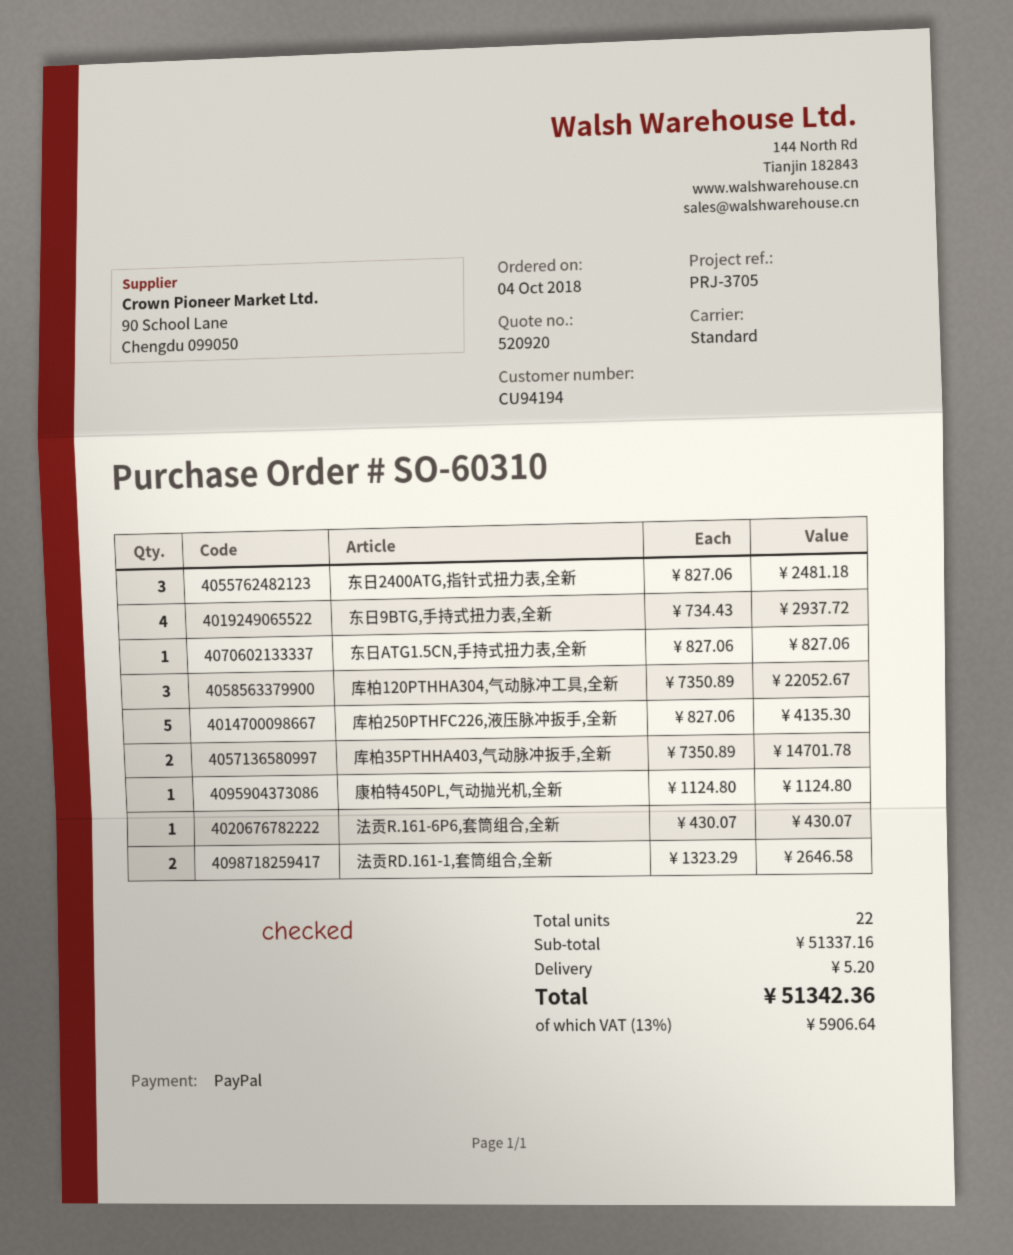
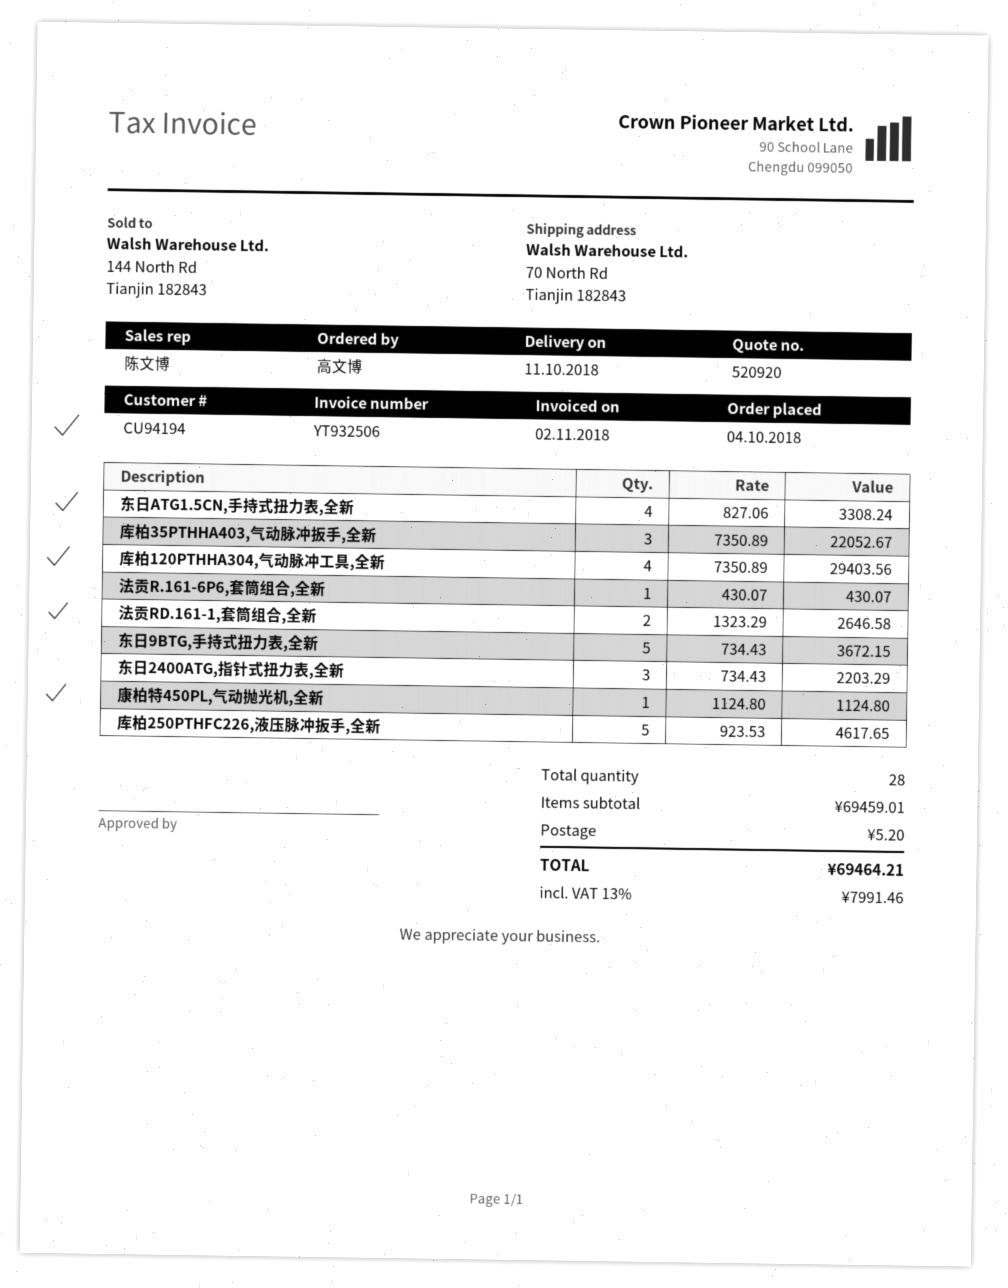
东日2400ATG,指针式扭力表,全新: 3 x 827.06 = 2481.18 -> 3 x 734.43 = 2203.29
东日9BTG,手持式扭力表,全新: 4 x 734.43 = 2937.72 -> 5 x 734.43 = 3672.15
东日ATG1.5CN,手持式扭力表,全新: 1 x 827.06 = 827.06 -> 4 x 827.06 = 3308.24
库柏120PTHHA304,气动脉冲工具,全新: 3 x 7350.89 = 22052.67 -> 4 x 7350.89 = 29403.56
库柏250PTHFC226,液压脉冲扳手,全新: 5 x 827.06 = 4135.30 -> 5 x 923.53 = 4617.65
库柏35PTHHA403,气动脉冲扳手,全新: 2 x 7350.89 = 14701.78 -> 3 x 7350.89 = 22052.67
total quantity: 22 -> 28
subtotal: 51337.16 -> 69459.01
tax: 13% = 5906.64 -> 13% = 7991.46
total: 51342.36 -> 69464.21

